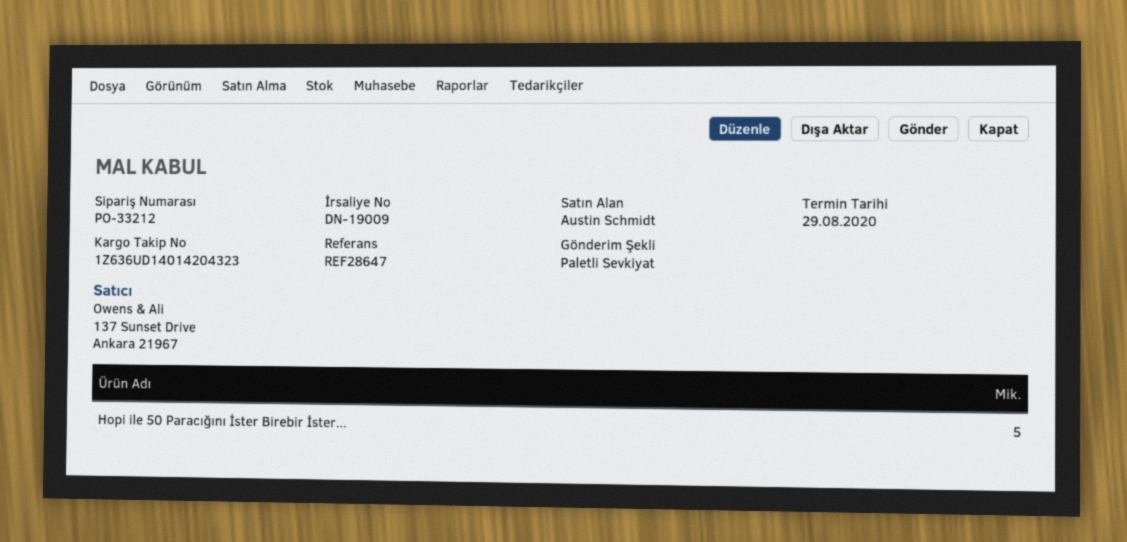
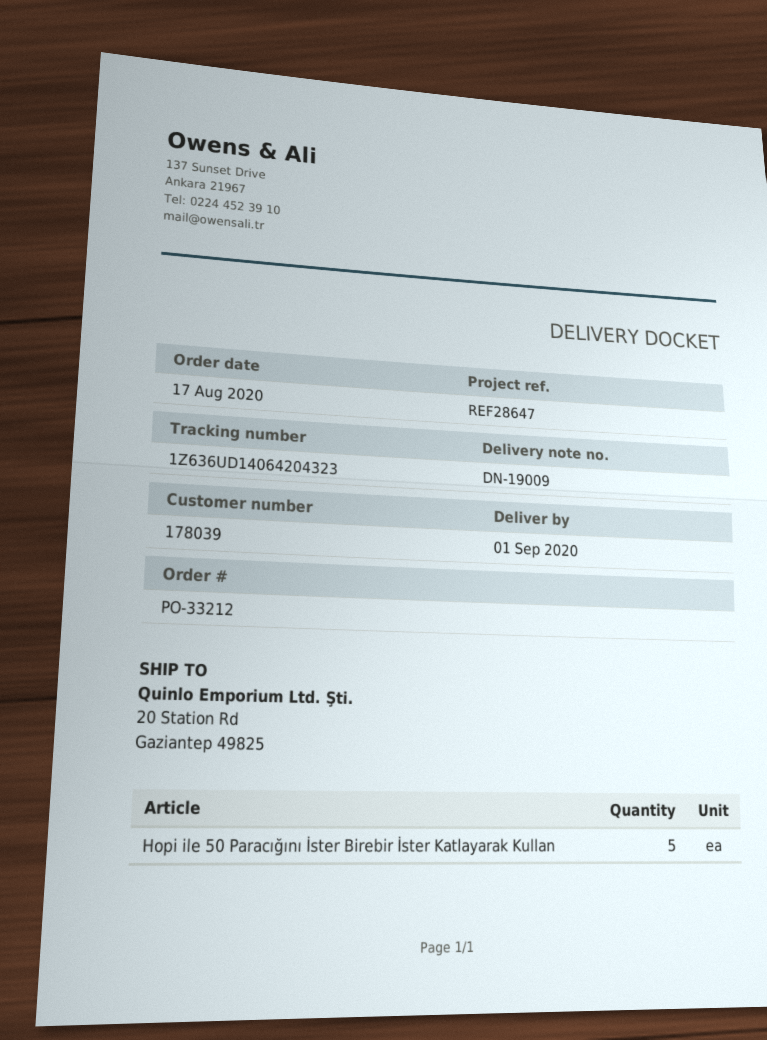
delivery date: 2020-08-29 -> 2020-09-01
tracking number: 1Z636UD14014204323 -> 1Z636UD14064204323

